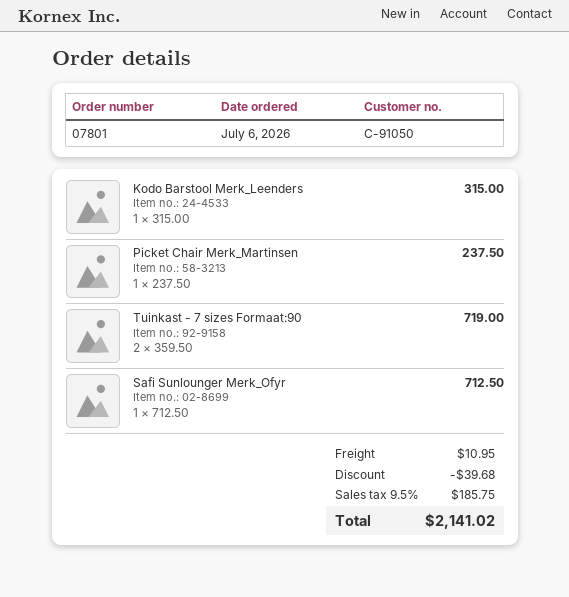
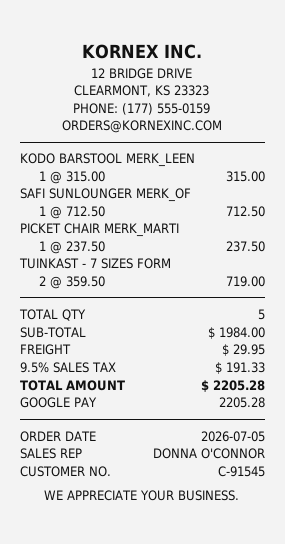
order date: 2026-07-06 -> 2026-07-05
customer number: C-91050 -> C-91545
discount: 39.68 -> none
shipping: 10.95 -> 29.95
tax: 9.5% = 185.75 -> 9.5% = 191.33
total: 2141.02 -> 2205.28

